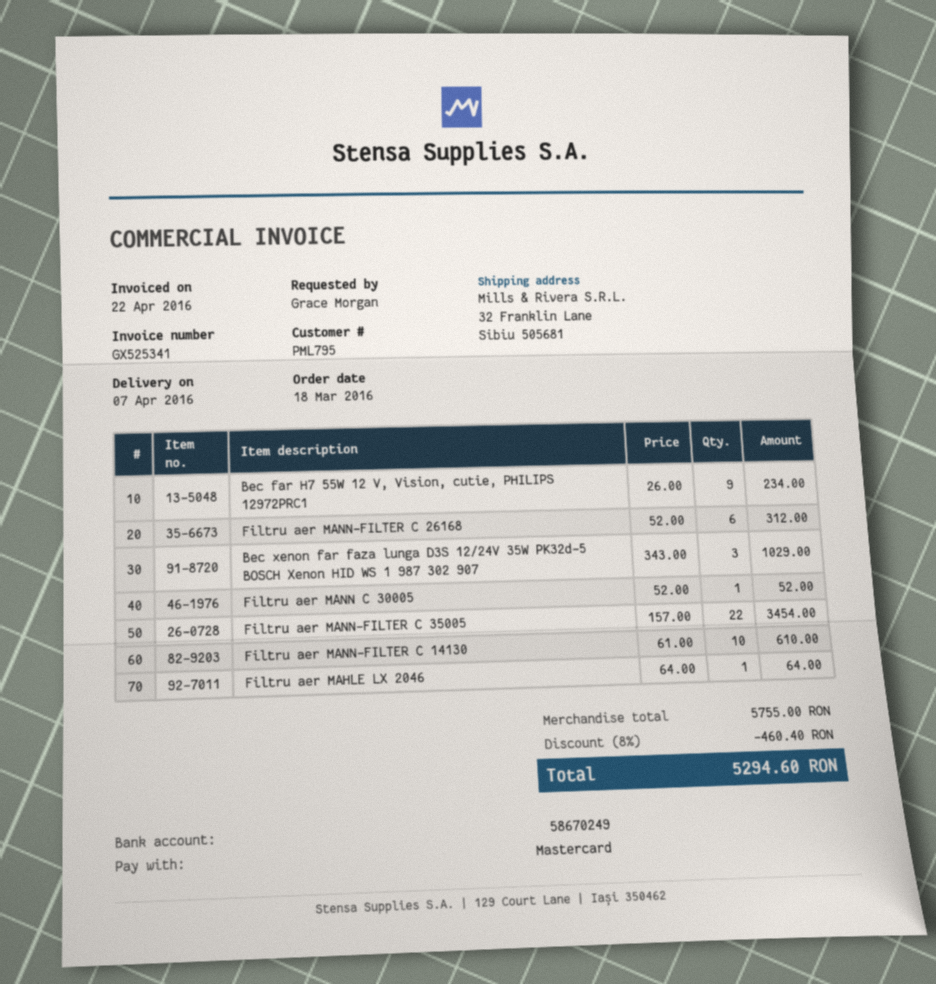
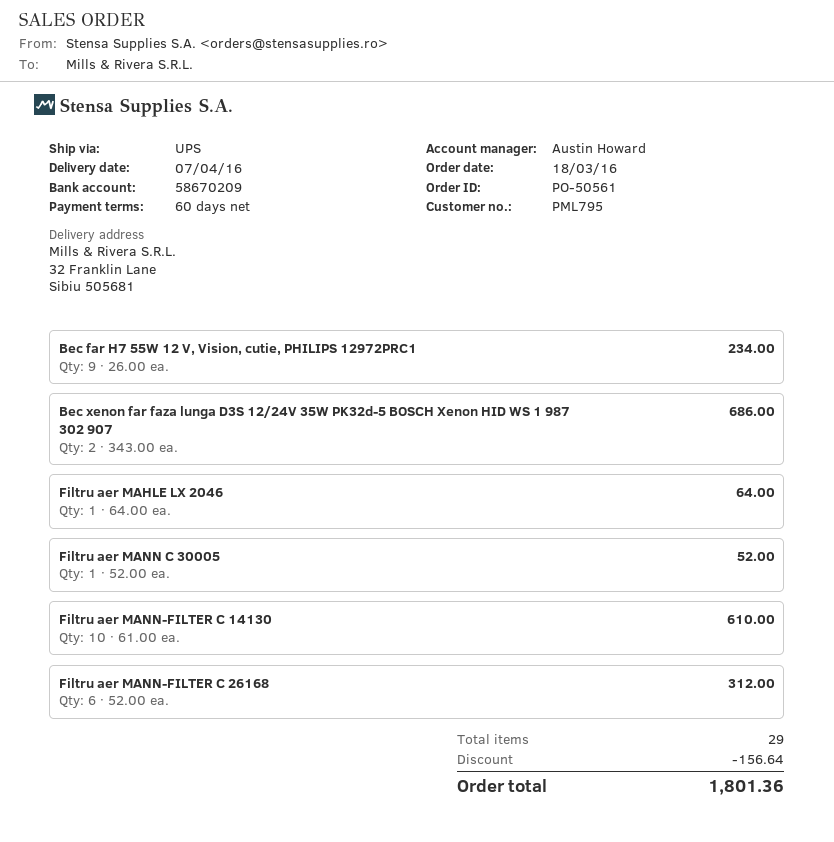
bank account: 58670249 -> 58670209
Bec xenon far faza lunga D3S 12/24V 35W PK32d-5 BOSCH Xenon HID WS 1 987 302 907: 3 x 343.00 = 1029.00 -> 2 x 343.00 = 686.00
Filtru aer MANN-FILTER C 35005: 22 x 157.00 = 3454.00 -> none
discount: 460.40 -> 156.64
total: 5294.60 -> 1801.36

